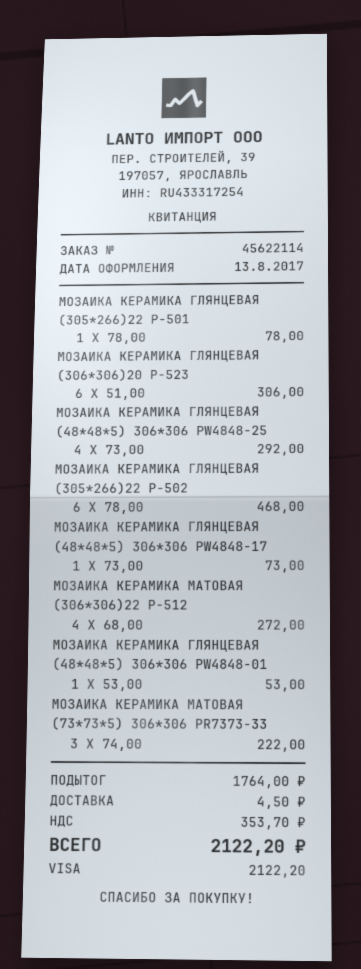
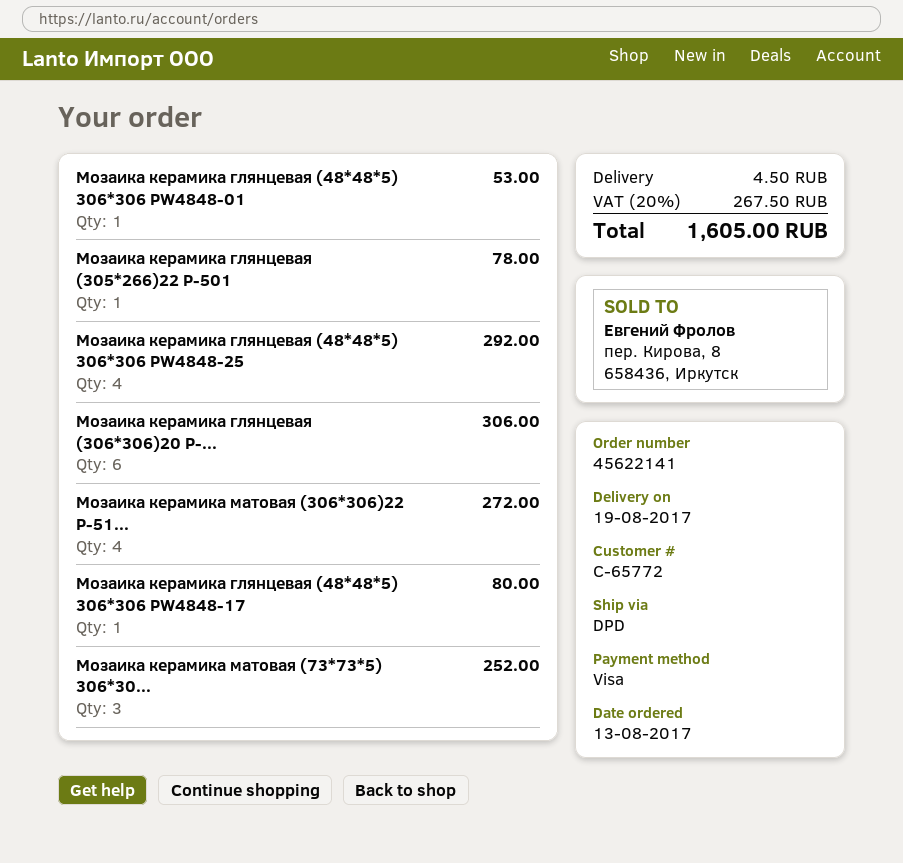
order number: 45622114 -> 45622141
МОЗАИКА КЕРАМИКА ГЛЯНЦЕВАЯ (305*266)22 P-502: 6 for 468.00 -> none
МОЗАИКА КЕРАМИКА ГЛЯНЦЕВАЯ (48*48*5) 306*306 PW4848-17: 1 for 73.00 -> 1 for 80.00
МОЗАИКА КЕРАМИКА МАТОВАЯ (73*73*5) 306*306 PR7373-33: 3 for 222.00 -> 3 for 252.00
tax: 353.70 -> 267.50
total: 2122.20 -> 1605.00

